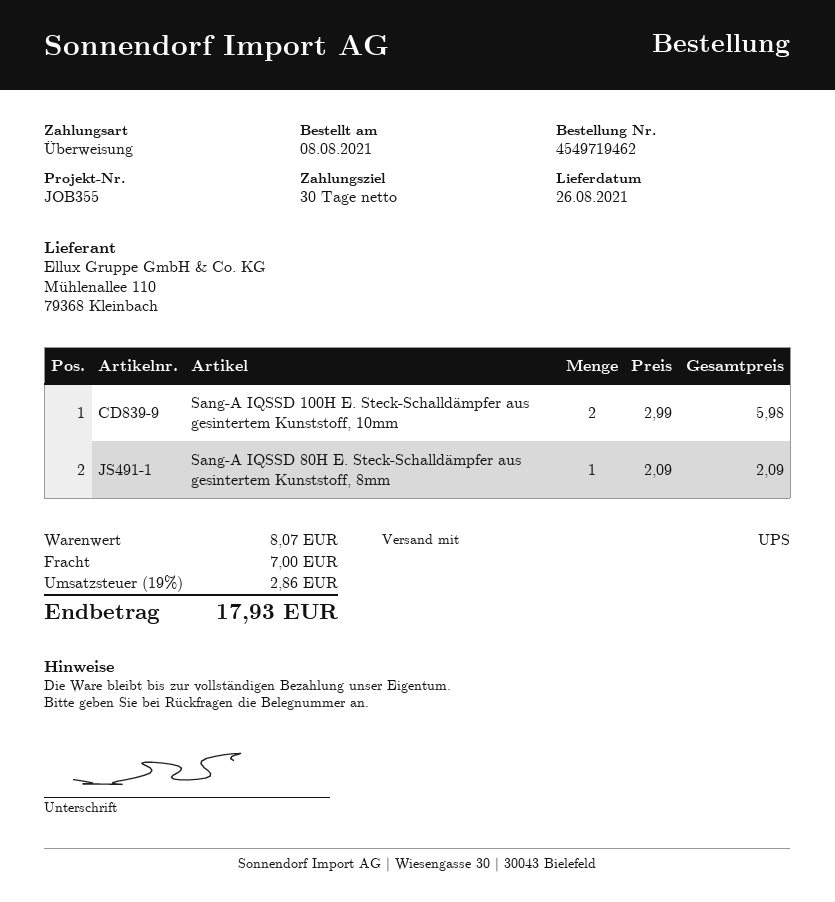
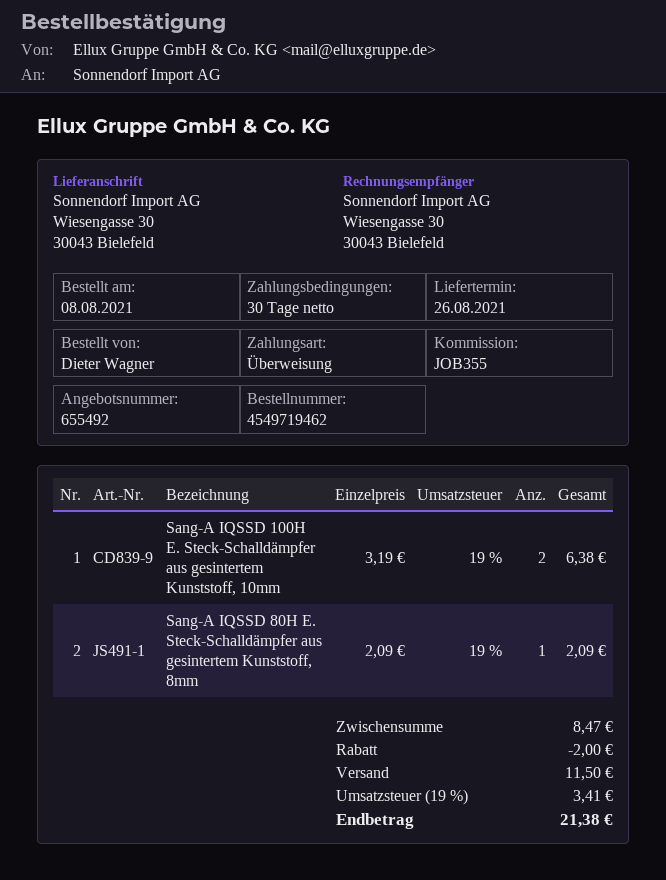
Sang-A IQSSD 100H E. Steck-Schalldämpfer aus gesintertem Kunststoff, 10mm: 2 x 2.99 = 5.98 -> 2 x 3.19 = 6.38
subtotal: 8.07 -> 8.47
discount: none -> 2.00
shipping: 7.00 -> 11.50
tax: 19% = 2.86 -> 19% = 3.41
total: 17.93 -> 21.38

